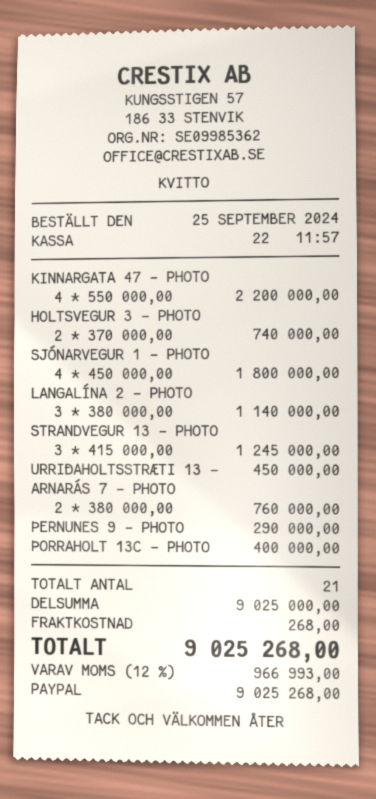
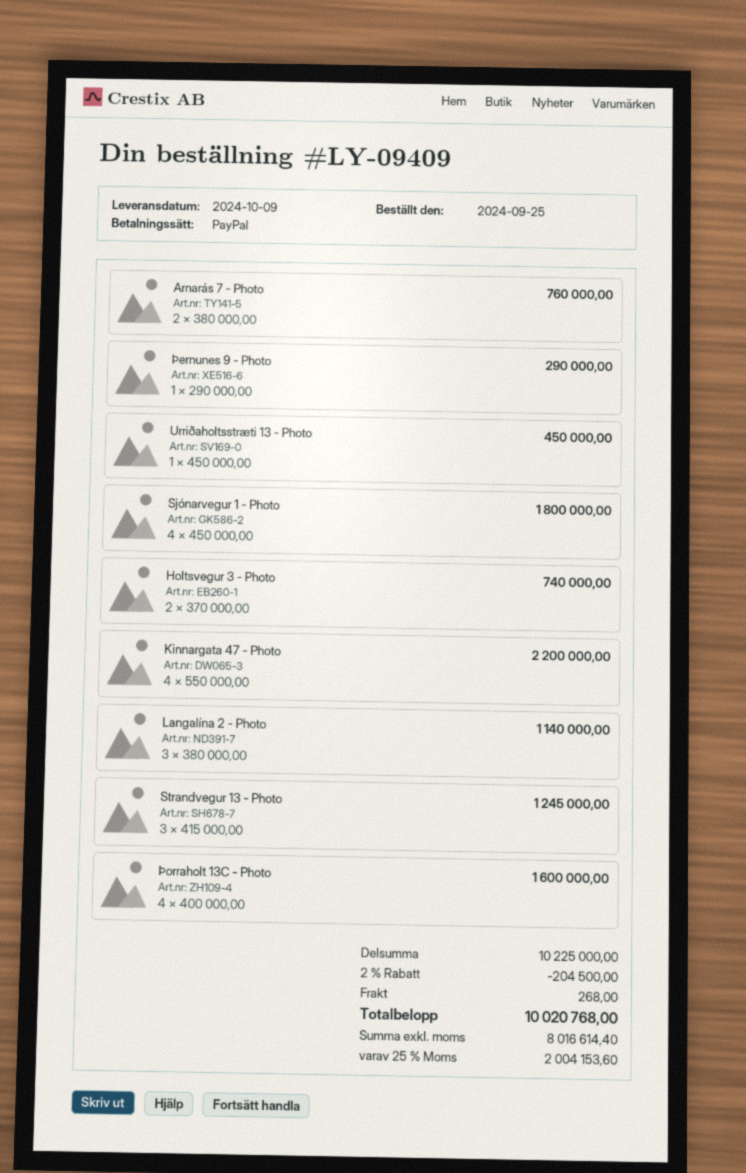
ÞORRAHOLT 13C - PHOTO: 1 x 400000.00 = 400000.00 -> 4 x 400000.00 = 1600000.00
subtotal: 9025000.00 -> 10225000.00
discount: none -> 2% = 204500.00
tax: 12% = 966993.00 -> 25% = 2004153.60
total: 9025268.00 -> 10020768.00

